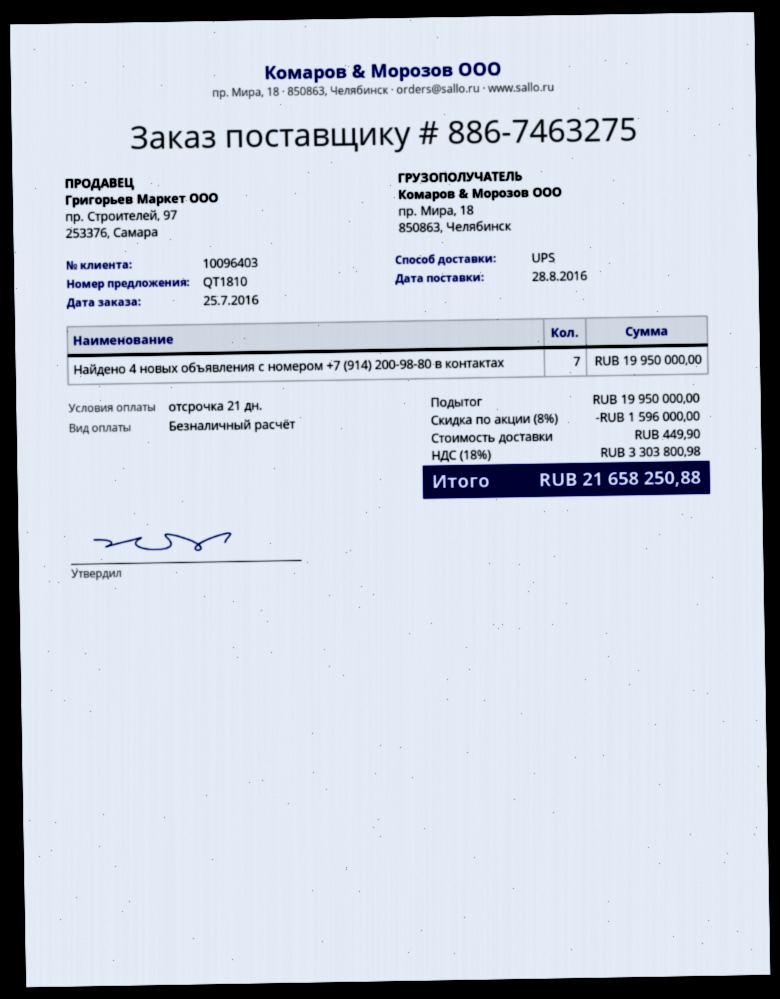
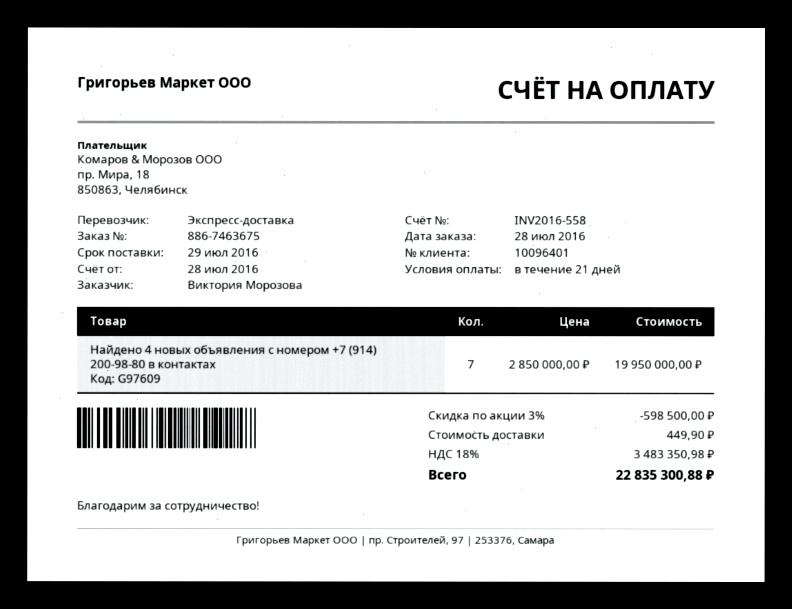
order number: 886-7463275 -> 886-7463675
order date: 2016-07-25 -> 2016-07-28
delivery date: 2016-08-28 -> 2016-07-29
customer number: 10096403 -> 10096401
shipping method: UPS -> express
discount: 8% = 1596000.00 -> 3% = 598500.00
tax: 18% = 3303800.98 -> 18% = 3483350.98
total: 21658250.88 -> 22835300.88

